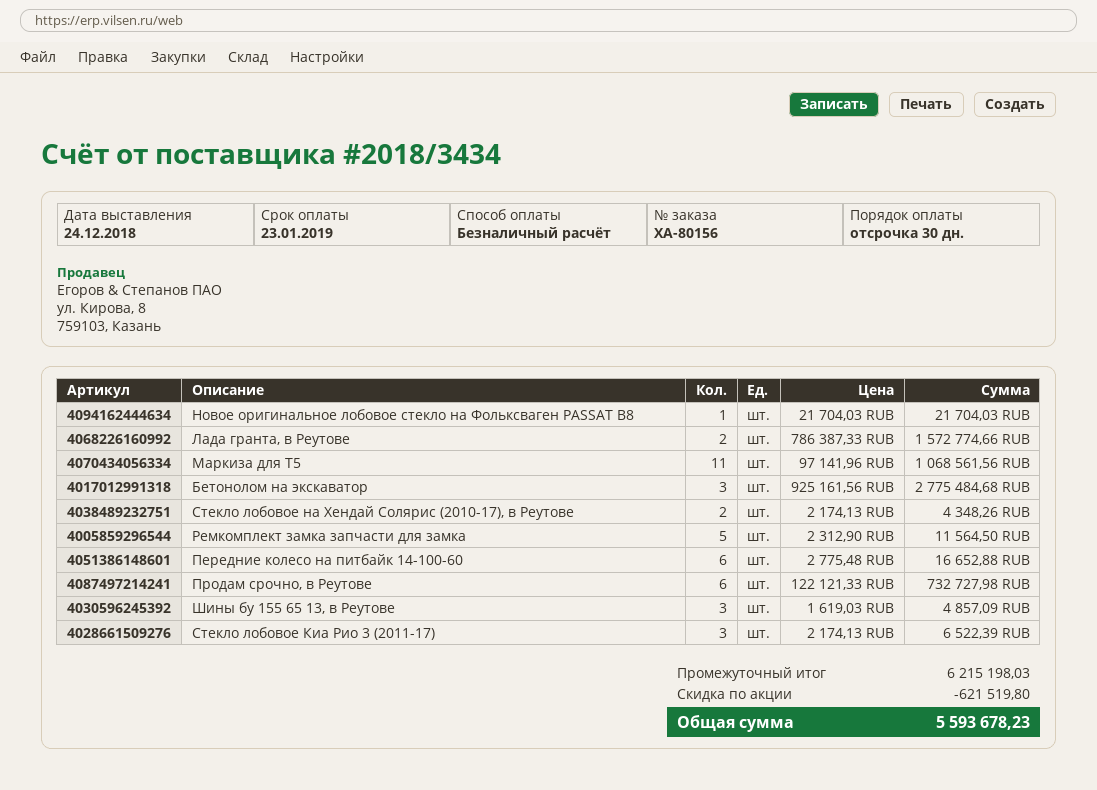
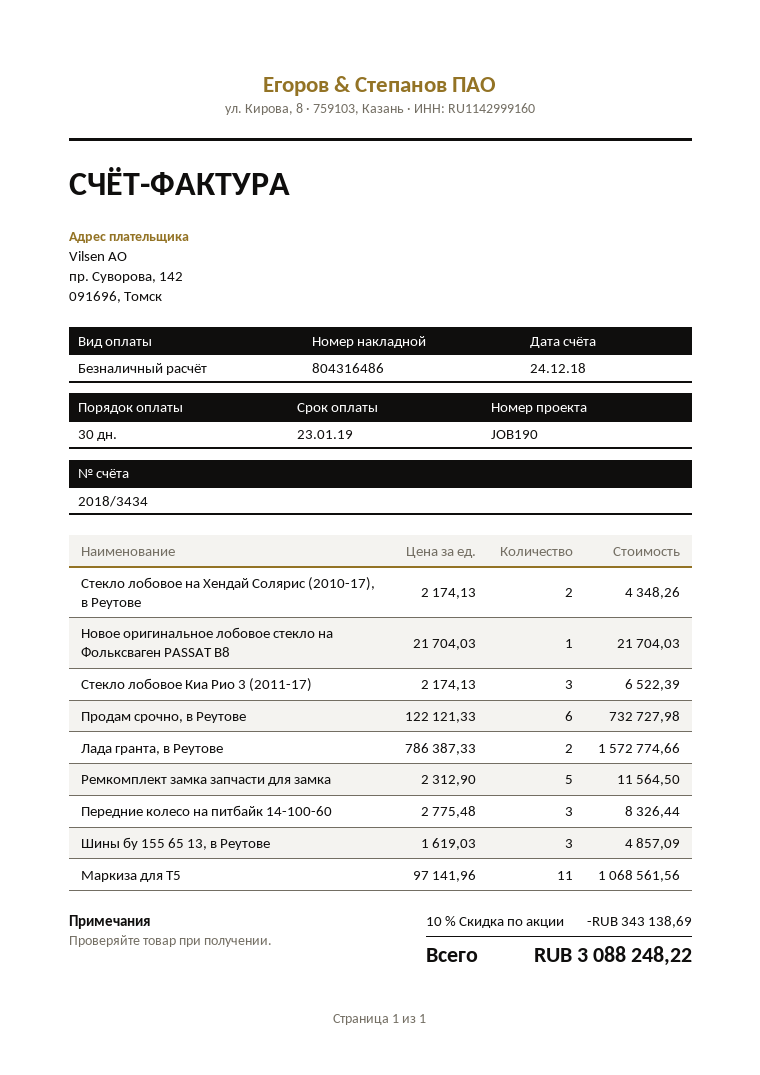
Бетонолом на экскаватор: 3 x 925161.56 = 2775484.68 -> none
Передние колесо на питбайк 14-100-60: 6 x 2775.48 = 16652.88 -> 3 x 2775.48 = 8326.44
discount: 621519.80 -> 343138.69
total: 5593678.23 -> 3088248.22

